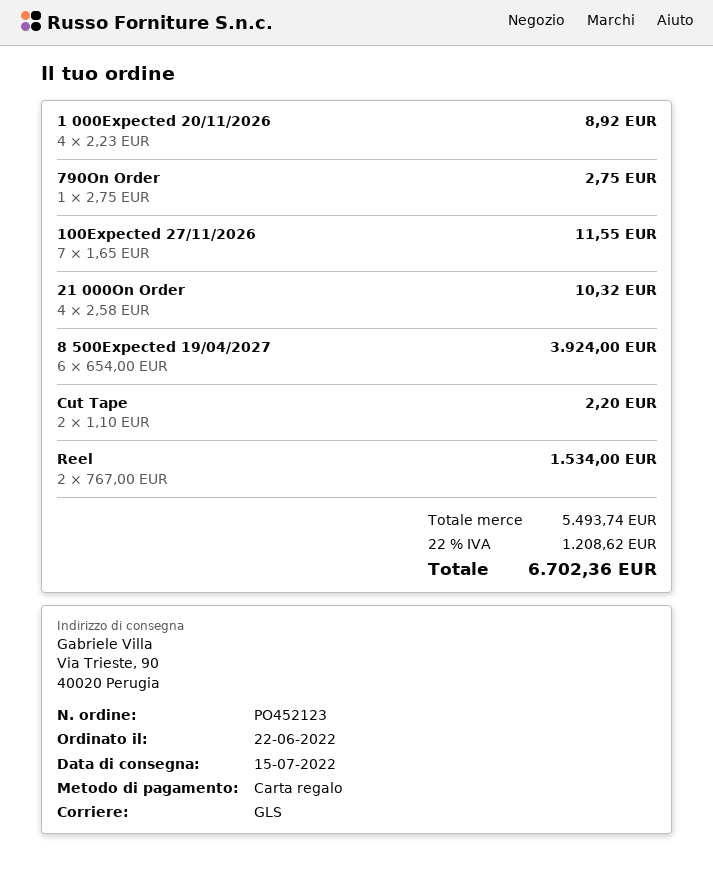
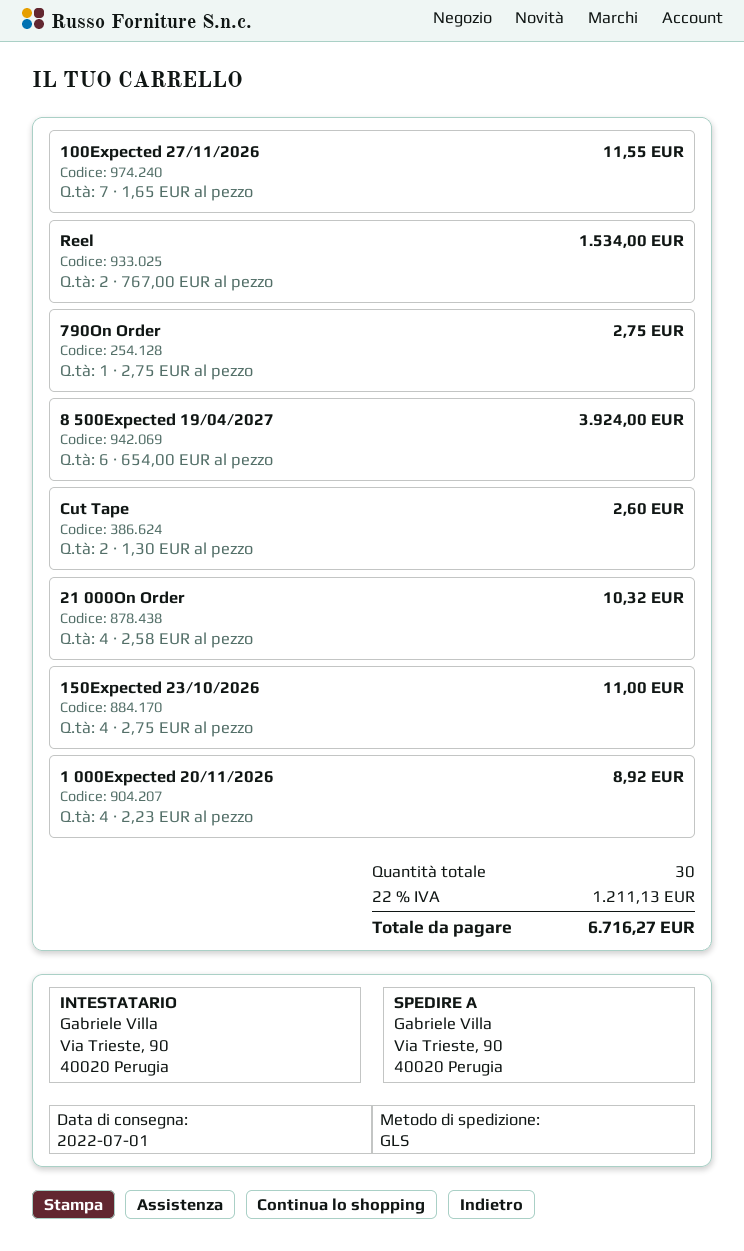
delivery date: 2022-07-15 -> 2022-07-01
Cut Tape: 2 x 1.10 = 2.20 -> 2 x 1.30 = 2.60
150Expected 23/10/2026: none -> 4 x 2.75 = 11.00
tax: 22% = 1208.62 -> 22% = 1211.13
total: 6702.36 -> 6716.27

